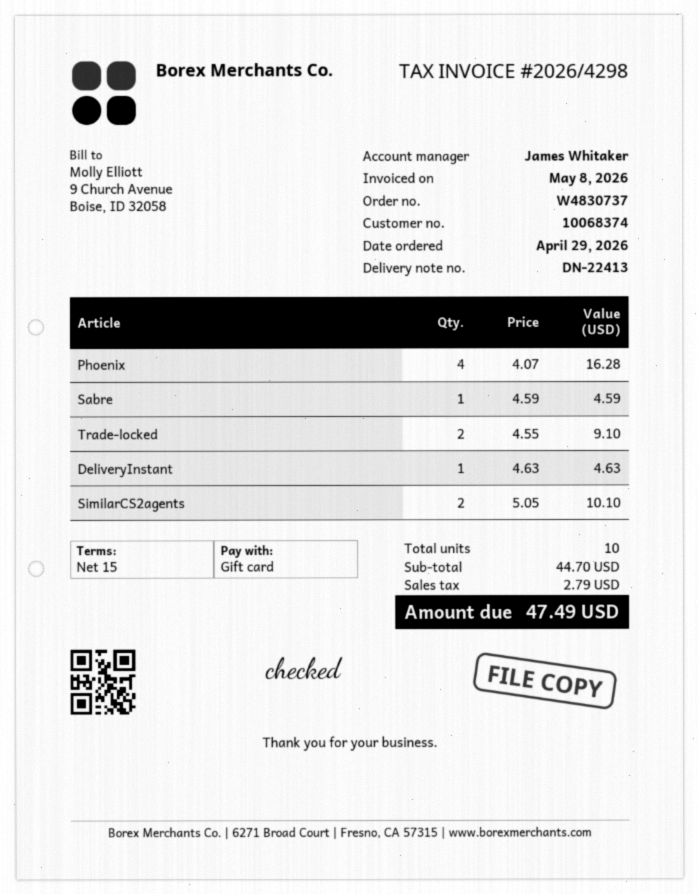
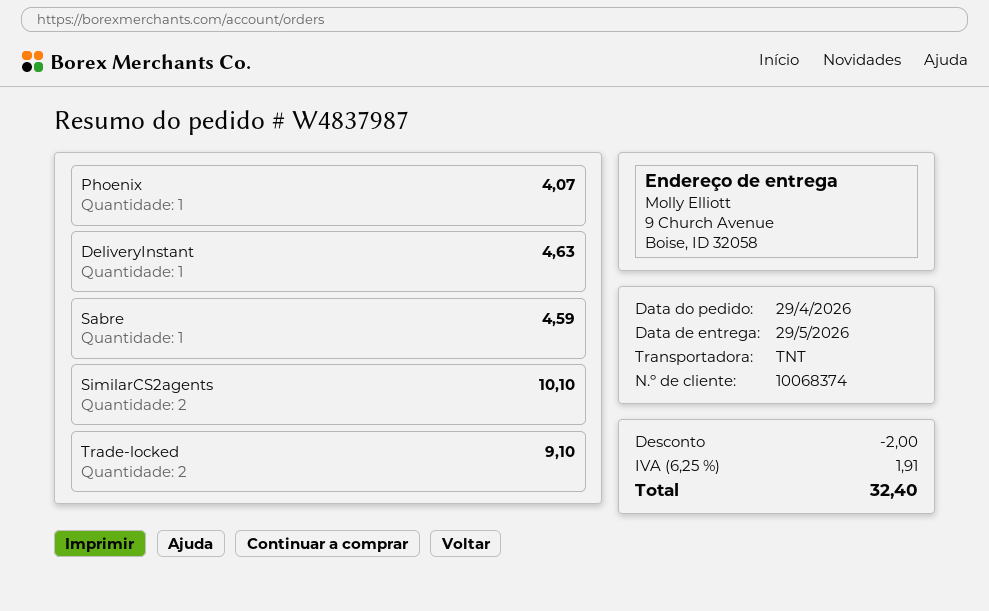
order number: W4830737 -> W4837987
Phoenix: 4 for 16.28 -> 1 for 4.07
discount: none -> 2.00
tax: 2.79 -> 1.91
total: 47.49 -> 32.40

